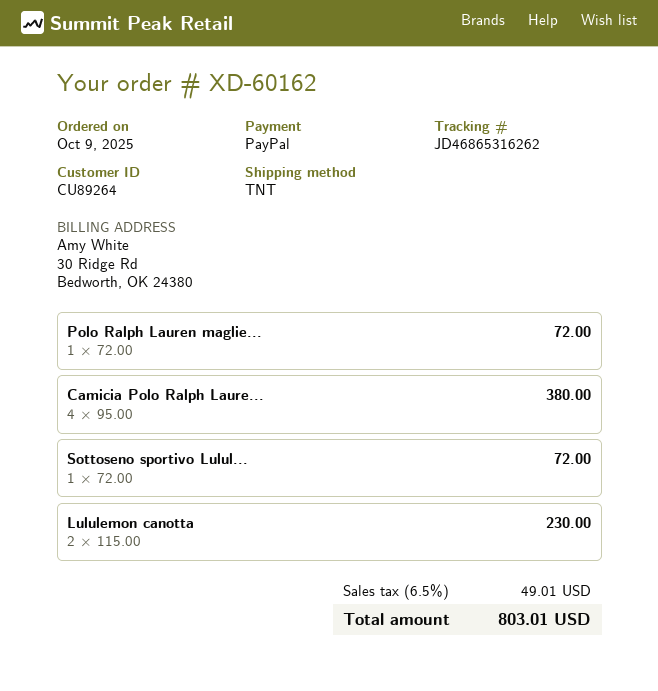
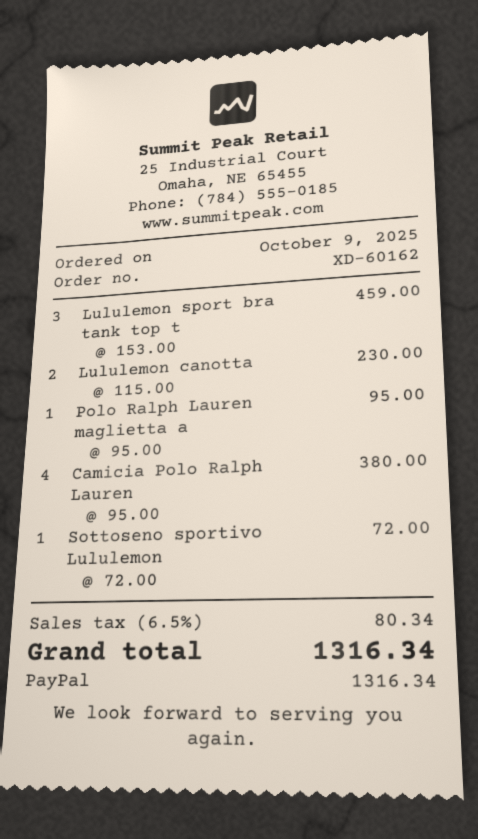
Polo Ralph Lauren maglie...: 1 x 72.00 = 72.00 -> 1 x 95.00 = 95.00
Lululemon sport bra tank top t: none -> 3 x 153.00 = 459.00
tax: 6.5% = 49.01 -> 6.5% = 80.34
total: 803.01 -> 1316.34

